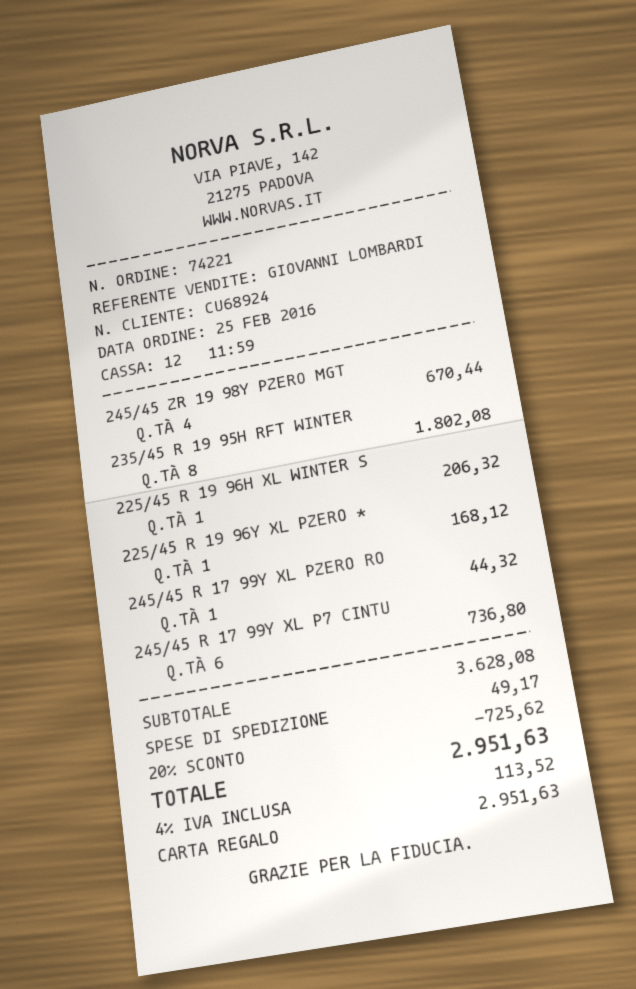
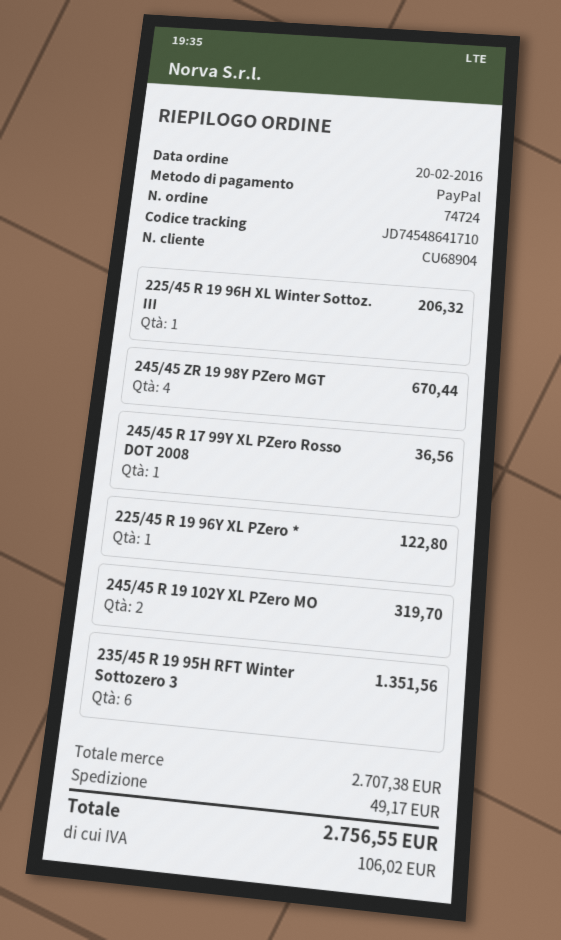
order number: 74221 -> 74724
order date: 2016-02-25 -> 2016-02-20
customer number: CU68924 -> CU68904
payment method: gift card -> PayPal
235/45 R 19 95H RFT WINTER: 8 for 1802.08 -> 6 for 1351.56
225/45 R 19 96Y XL PZERO *: 1 for 168.12 -> 1 for 122.80
245/45 R 17 99Y XL PZERO RO: 1 for 44.32 -> 1 for 36.56
245/45 R 17 99Y XL P7 CINTU: 6 for 736.80 -> none
245/45 R 19 102Y XL PZero MO: none -> 2 for 319.70
subtotal: 3628.08 -> 2707.38
discount: 20% = 725.62 -> none
tax: 113.52 -> 106.02
total: 2951.63 -> 2756.55

